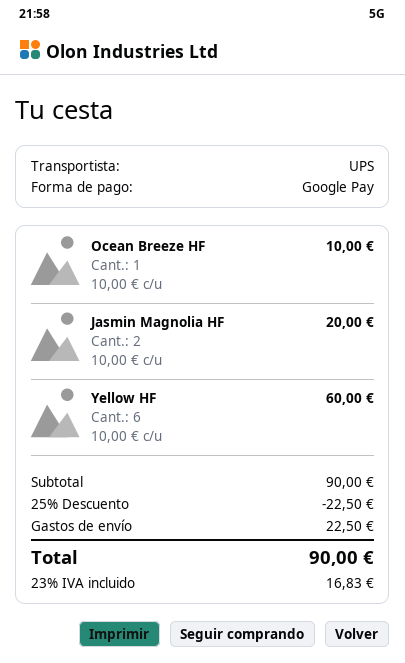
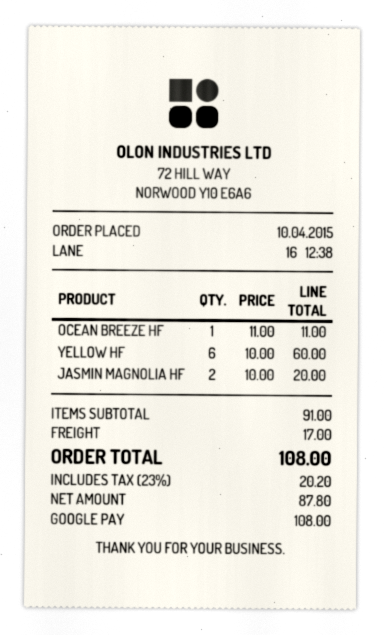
Ocean Breeze HF: 1 x 10.00 = 10.00 -> 1 x 11.00 = 11.00
subtotal: 90.00 -> 91.00
discount: 25% = 22.50 -> none
shipping: 22.50 -> 17.00
tax: 23% = 16.83 -> 23% = 20.20
total: 90.00 -> 108.00

